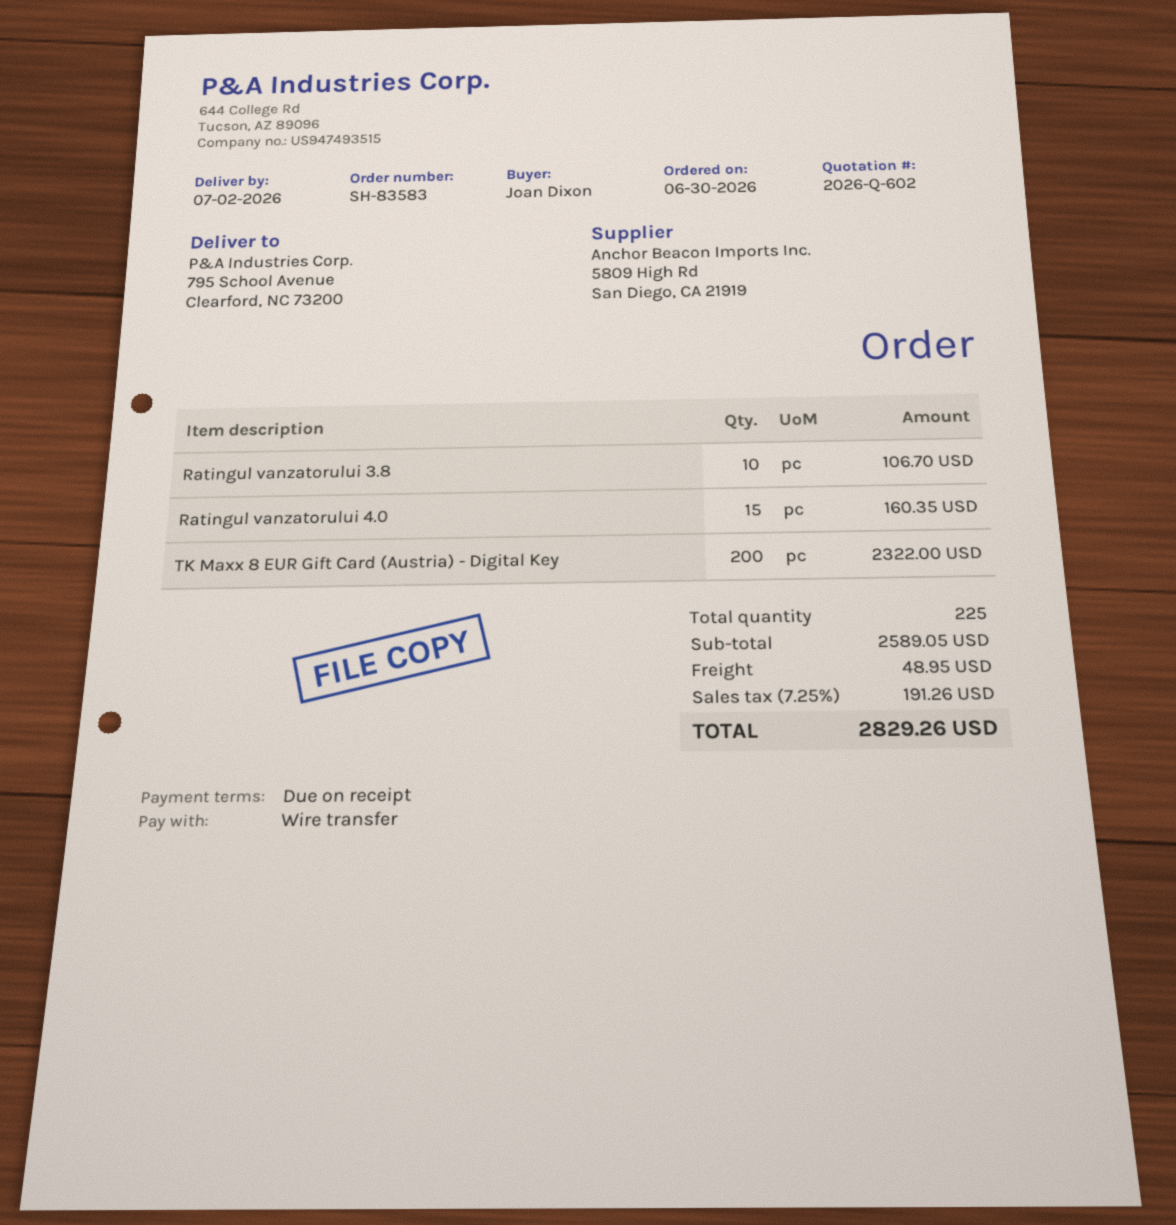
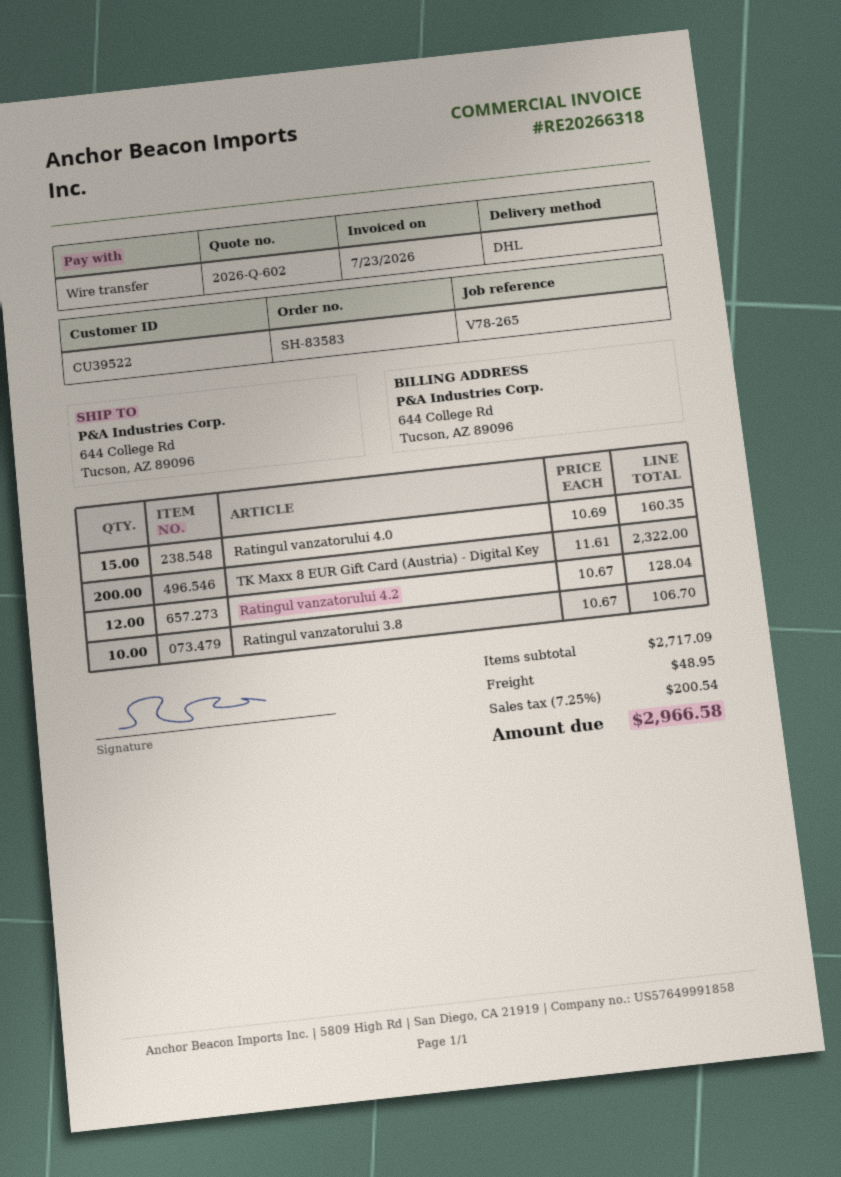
ship to: 795 School Avenue, Clearford, NC 73200 -> 644 College Rd, Tucson, AZ 89096
Ratingul vanzatorului 4.2: none -> 12 for 128.04
subtotal: 2589.05 -> 2717.09
tax: 7.25% = 191.26 -> 7.25% = 200.54
total: 2829.26 -> 2966.58

